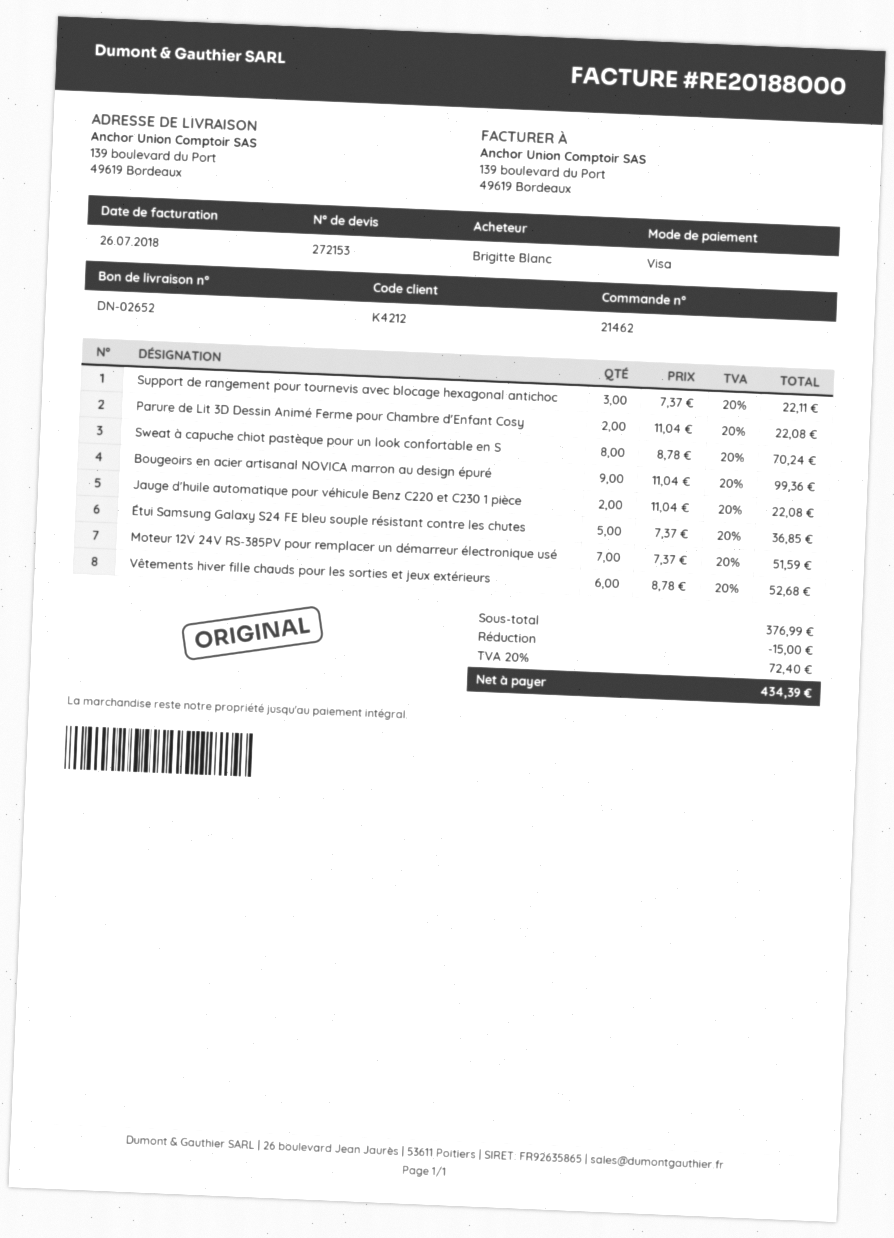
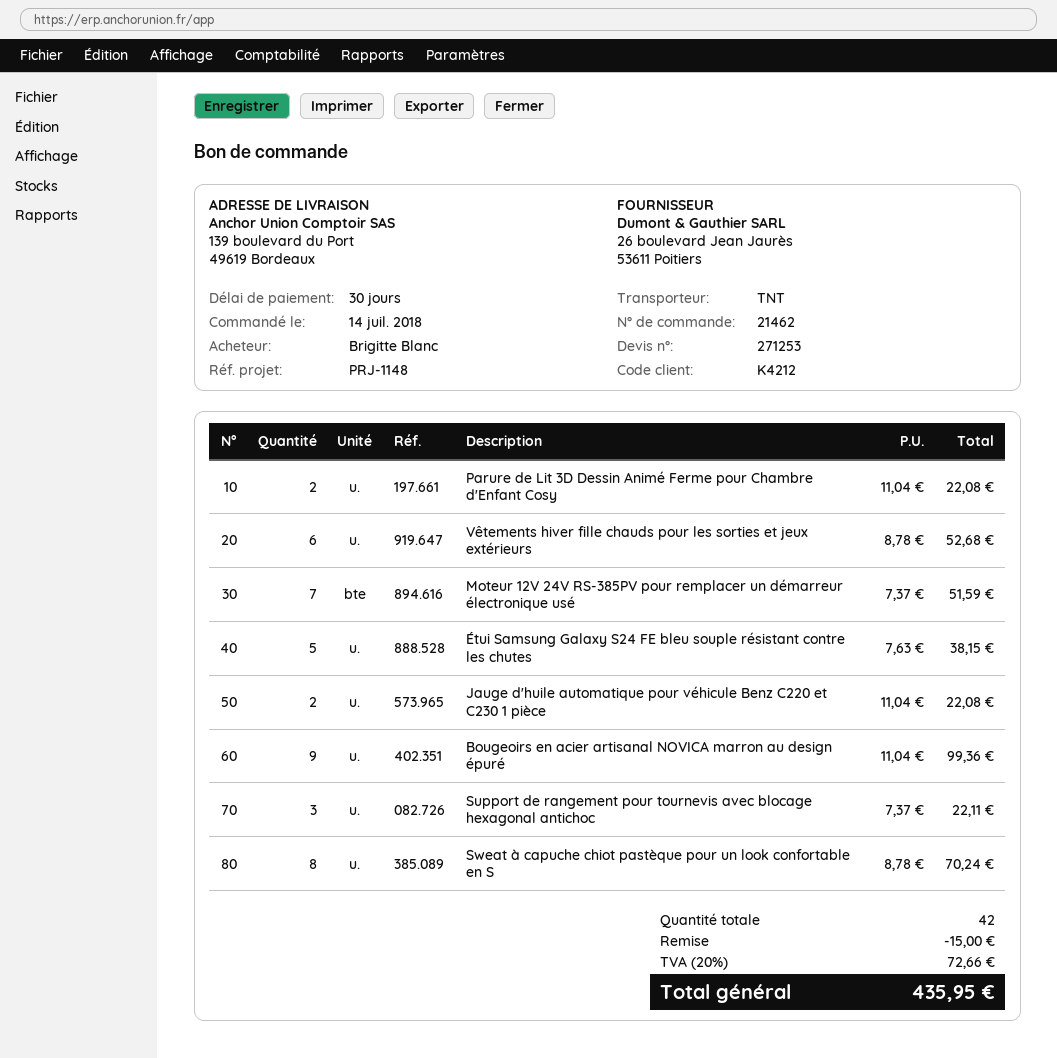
quote number: 272153 -> 271253
Étui Samsung Galaxy S24 FE bleu souple résistant contre les chutes: 5 x 7.37 = 36.85 -> 5 x 7.63 = 38.15
tax: 20% = 72.40 -> 20% = 72.66
total: 434.39 -> 435.95

